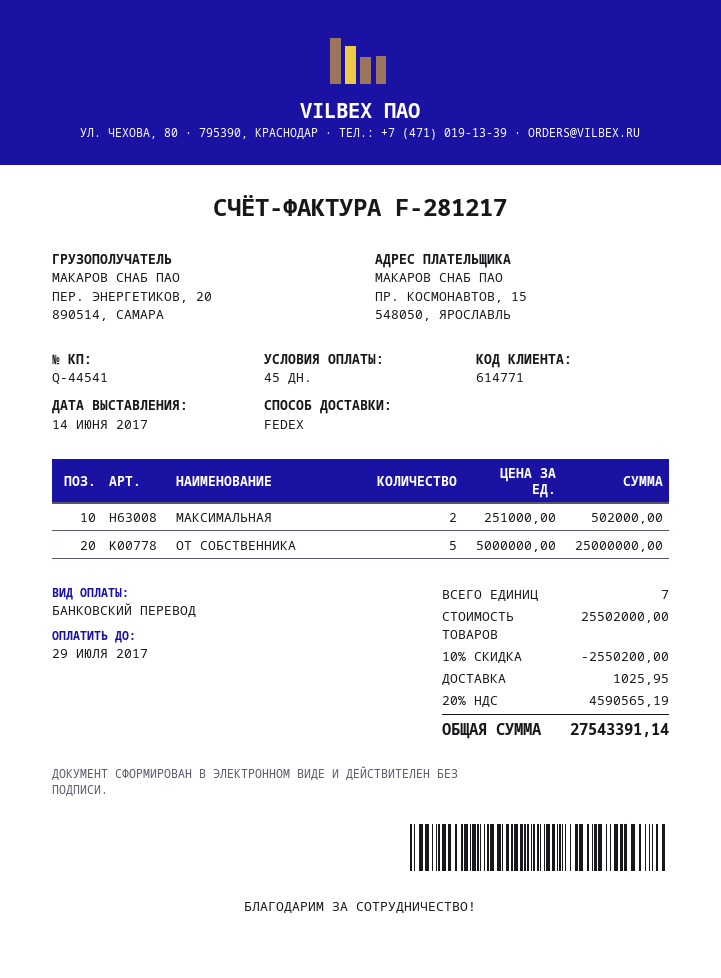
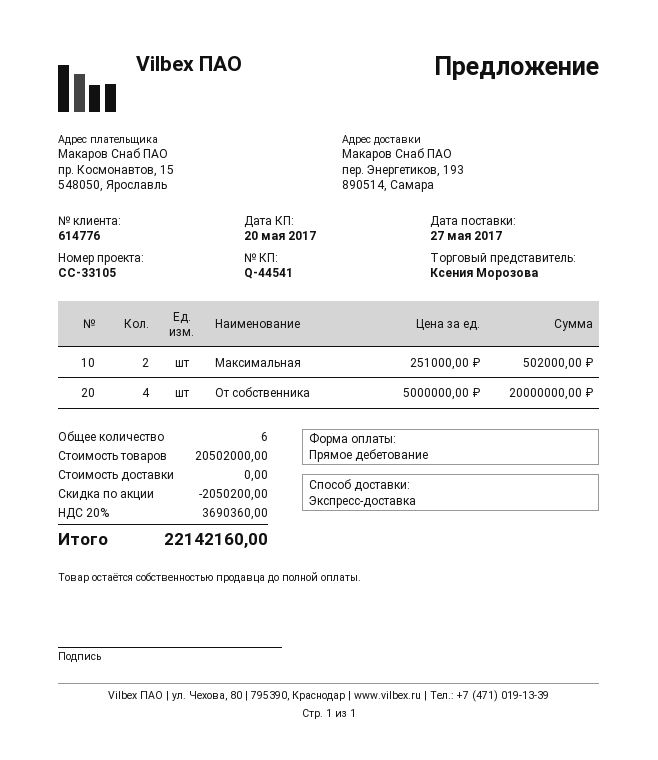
customer number: 614771 -> 614776
payment method: bank transfer -> direct debit
shipping method: FedEx -> express
ship to: ПЕР. ЭНЕРГЕТИКОВ, 20, 890514, САМАРА -> пер. Энергетиков, 193, 890514, Самара
ОТ СОБСТВЕННИКА: 5 x 5000000.00 = 25000000.00 -> 4 x 5000000.00 = 20000000.00
total quantity: 7 -> 6
subtotal: 25502000.00 -> 20502000.00
discount: 2550200.00 -> 2050200.00
shipping: 1025.95 -> 0.00
tax: 20% = 4590565.19 -> 20% = 3690360.00
total: 27543391.14 -> 22142160.00

